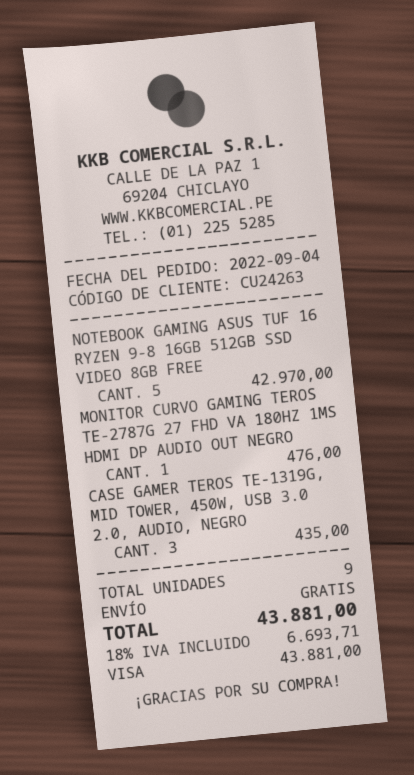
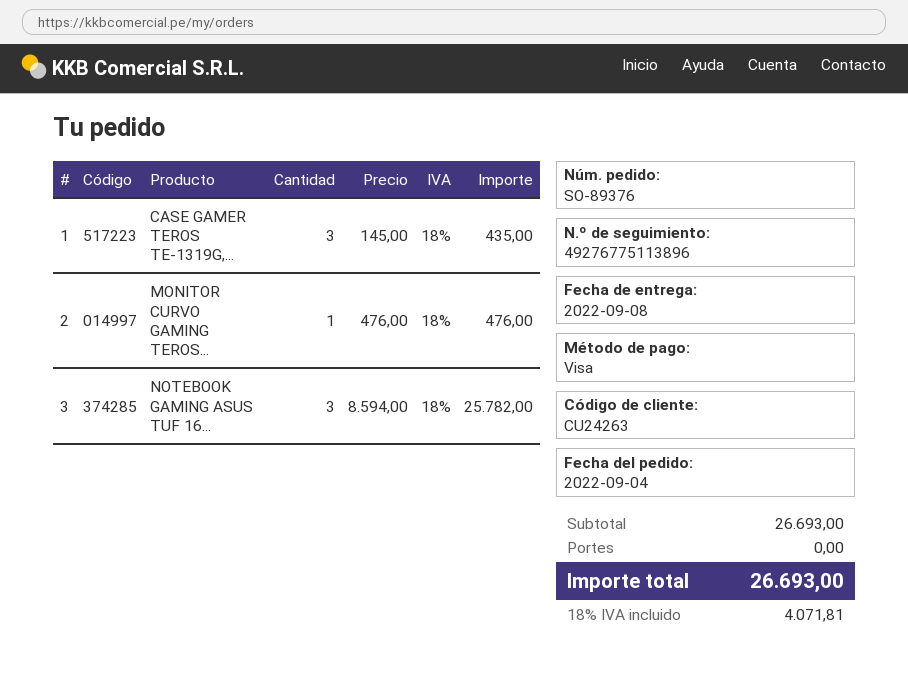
NOTEBOOK GAMING ASUS TUF 16 RYZEN 9-8 16GB 512GB SSD VIDEO 8GB FREE: 5 for 42970.00 -> 3 for 25782.00
tax: 18% = 6693.71 -> 18% = 4071.81
total: 43881.00 -> 26693.00

